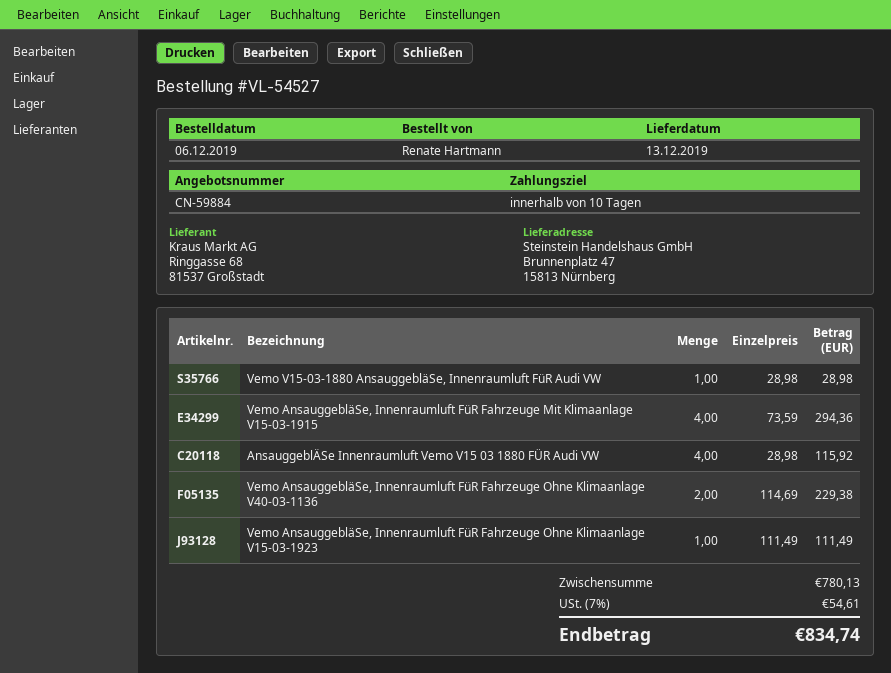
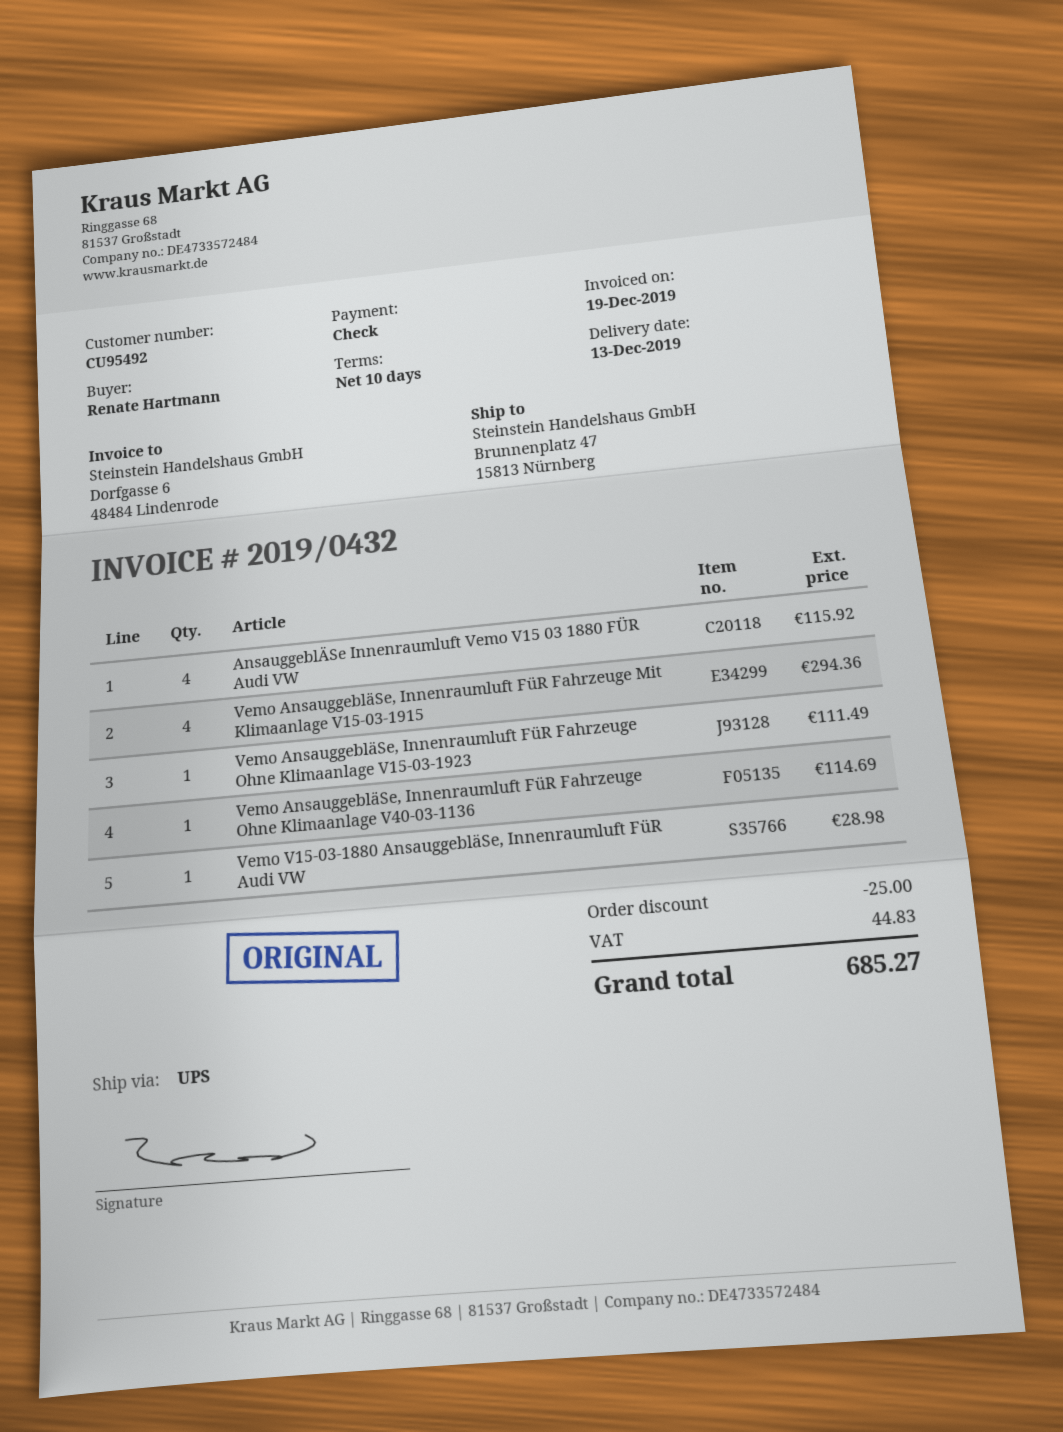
Vemo AnsauggebläSe, Innenraumluft FüR Fahrzeuge Ohne Klimaanlage V40-03-1136: 2 for 229.38 -> 1 for 114.69
discount: none -> 25.00
tax: 54.61 -> 44.83
total: 834.74 -> 685.27

